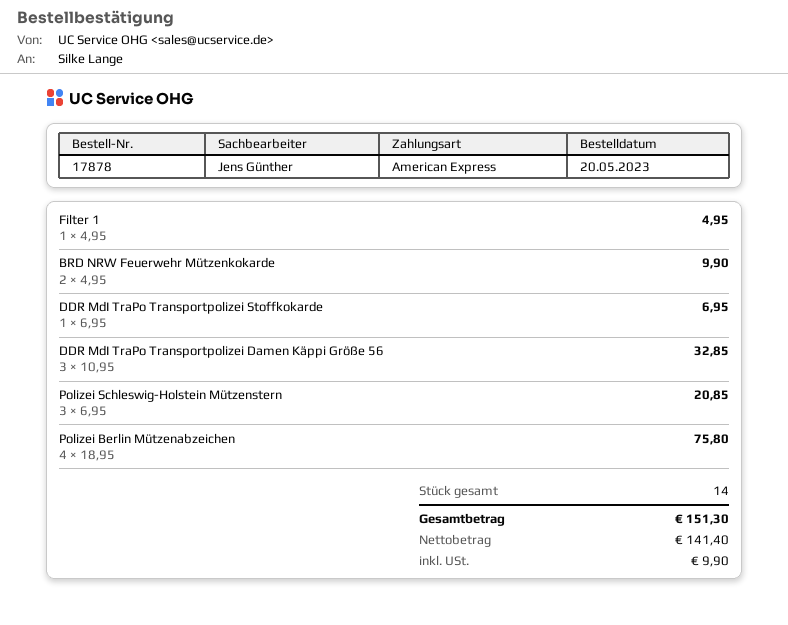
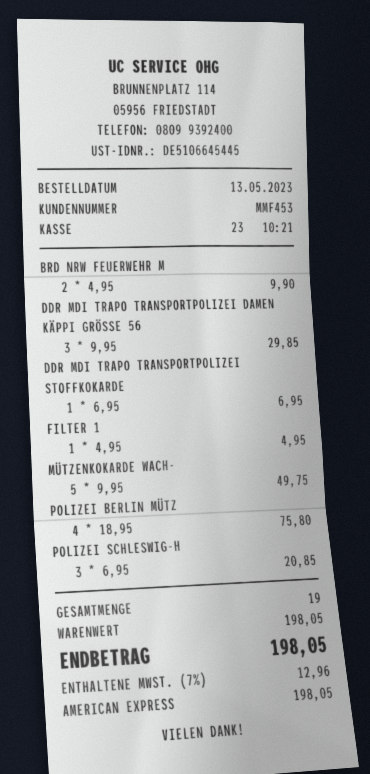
order date: 2023-05-20 -> 2023-05-13
DDR MdI TraPo Transportpolizei Damen Käppi Größe 56: 3 x 10.95 = 32.85 -> 3 x 9.95 = 29.85
MÜTZENKOKARDE WACH-: none -> 5 x 9.95 = 49.75
total quantity: 14 -> 19
tax: 9.90 -> 12.96
total: 151.30 -> 198.05

